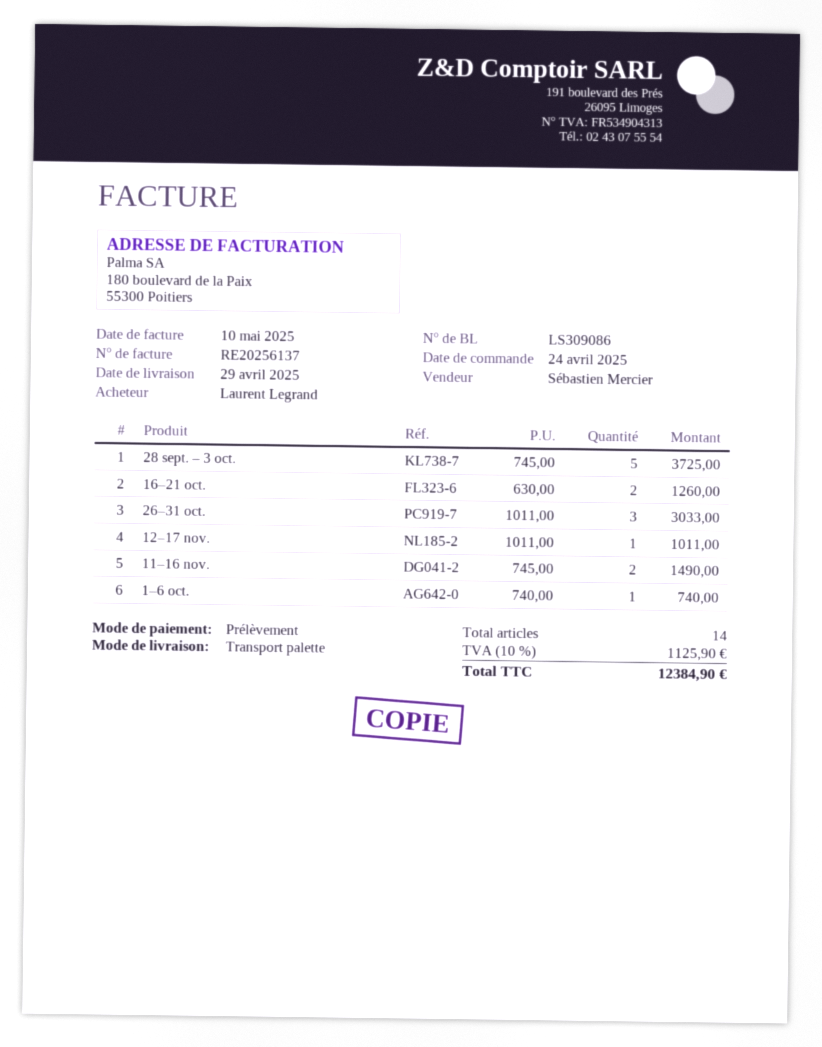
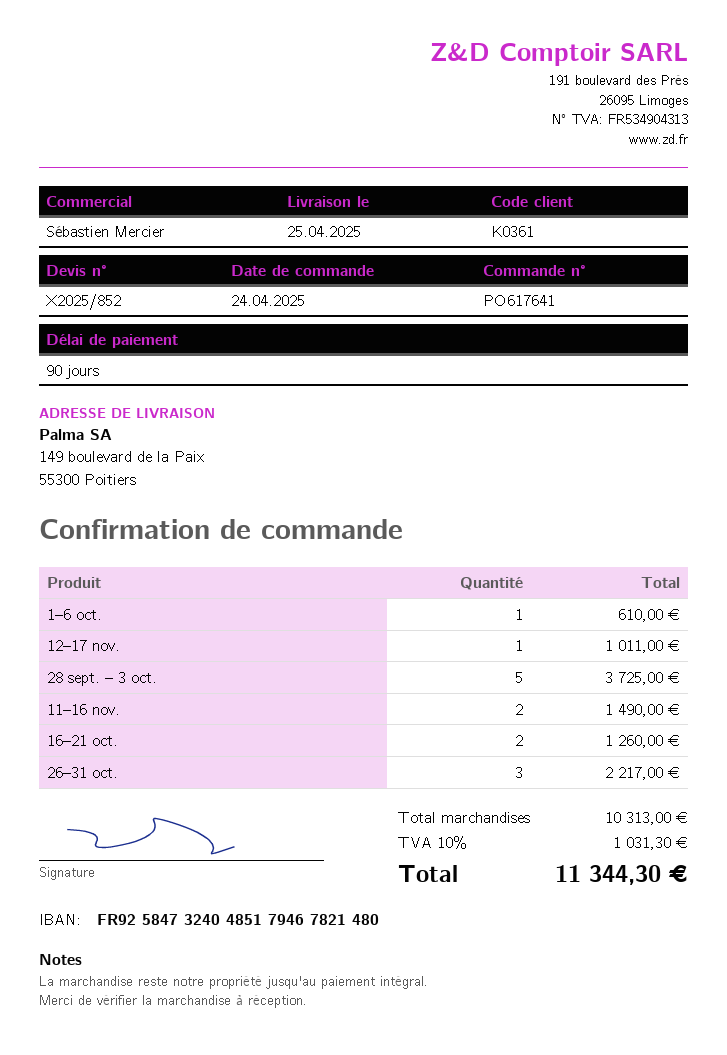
delivery date: 2025-04-29 -> 2025-04-25
26–31 oct.: 3 for 3033.00 -> 3 for 2217.00
1–6 oct.: 1 for 740.00 -> 1 for 610.00
tax: 10% = 1125.90 -> 10% = 1031.30
total: 12384.90 -> 11344.30

